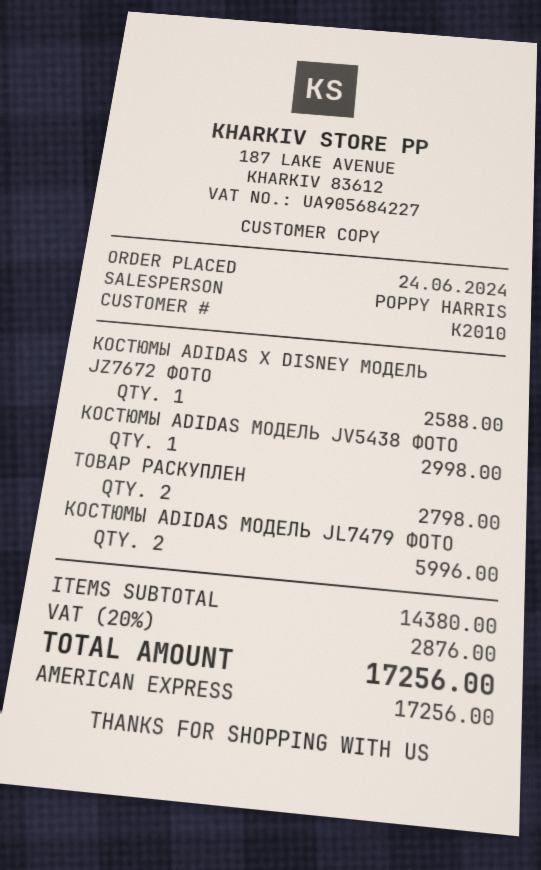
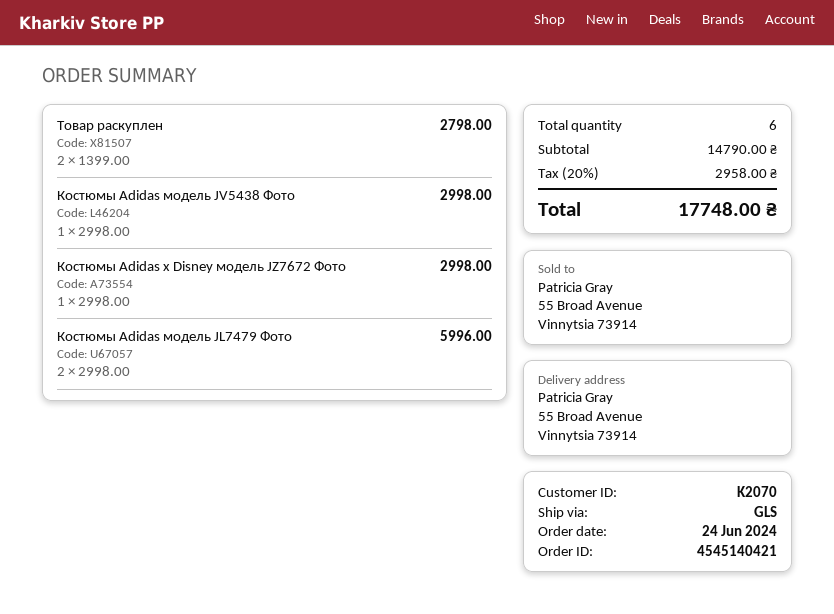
customer number: K2010 -> K2070
КОСТЮМЫ ADIDAS X DISNEY МОДЕЛЬ JZ7672 ФОТО: 1 for 2588.00 -> 1 for 2998.00
subtotal: 14380.00 -> 14790.00
tax: 20% = 2876.00 -> 20% = 2958.00
total: 17256.00 -> 17748.00

